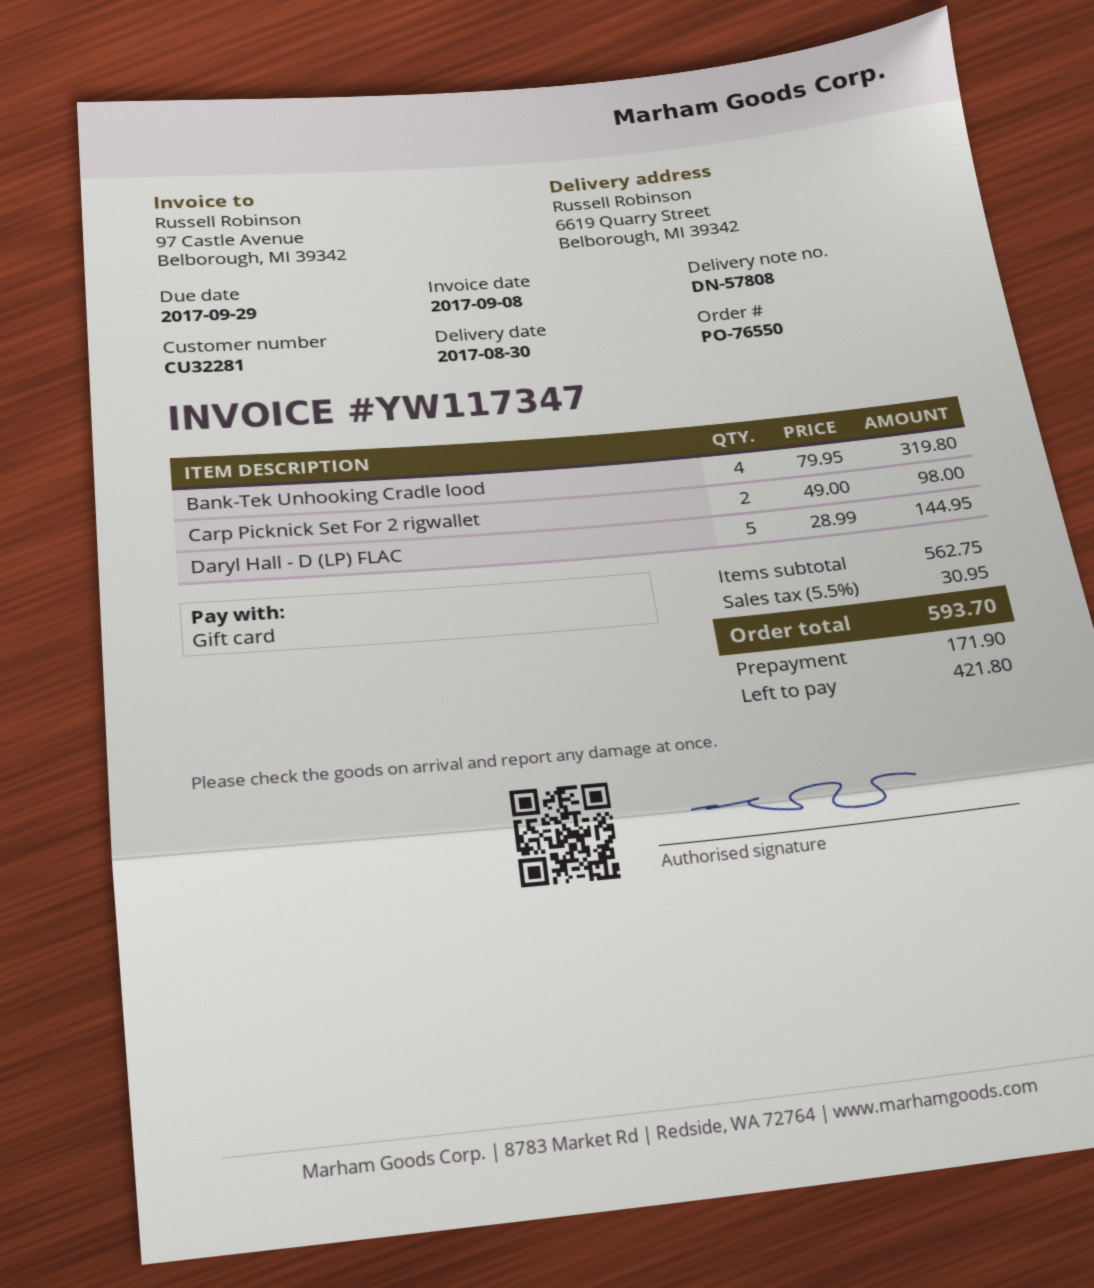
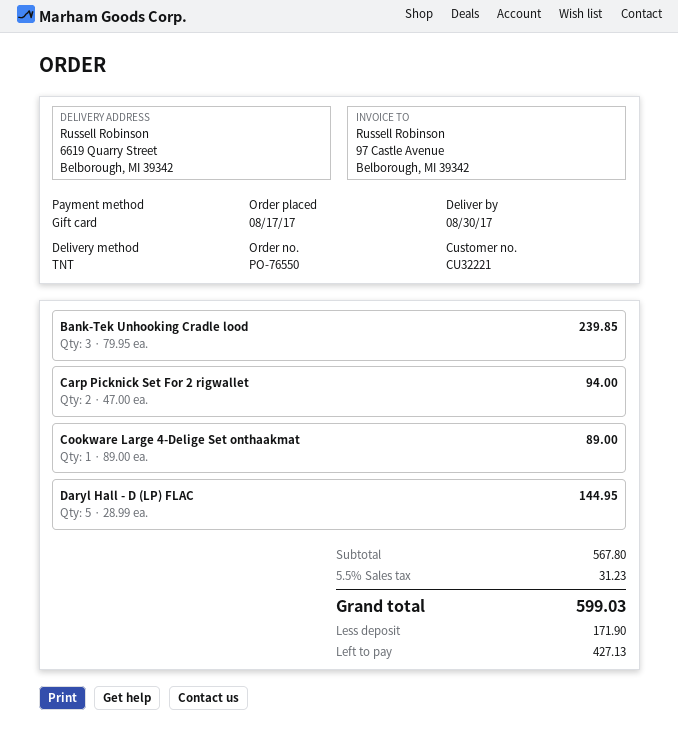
customer number: CU32281 -> CU32221
Bank-Tek Unhooking Cradle lood: 4 x 79.95 = 319.80 -> 3 x 79.95 = 239.85
Carp Picknick Set For 2 rigwallet: 2 x 49.00 = 98.00 -> 2 x 47.00 = 94.00
Cookware Large 4-Delige Set onthaakmat: none -> 1 x 89.00 = 89.00
subtotal: 562.75 -> 567.80
tax: 5.5% = 30.95 -> 5.5% = 31.23
total: 593.70 -> 599.03
balance: 421.80 -> 427.13

